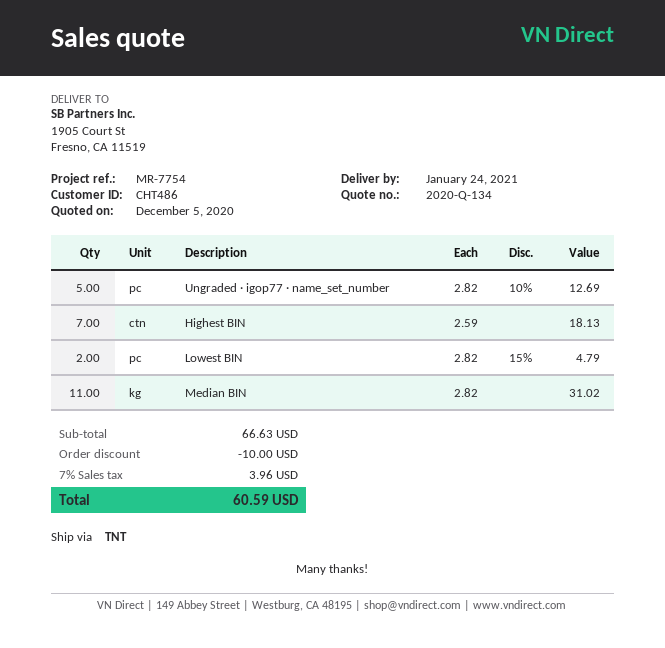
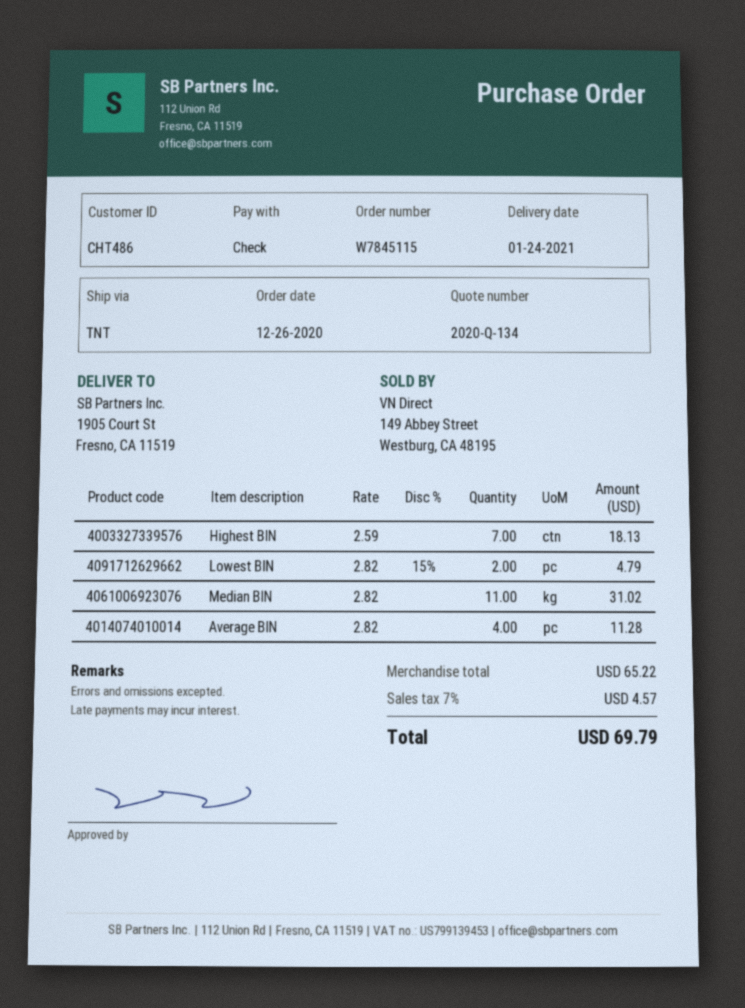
Ungraded · igop77 · name_set_number: 5 x 2.82 - 10% = 12.69 -> none
Average BIN: none -> 4 x 2.82 = 11.28
subtotal: 66.63 -> 65.22
discount: 10.00 -> none
tax: 7% = 3.96 -> 7% = 4.57
total: 60.59 -> 69.79

